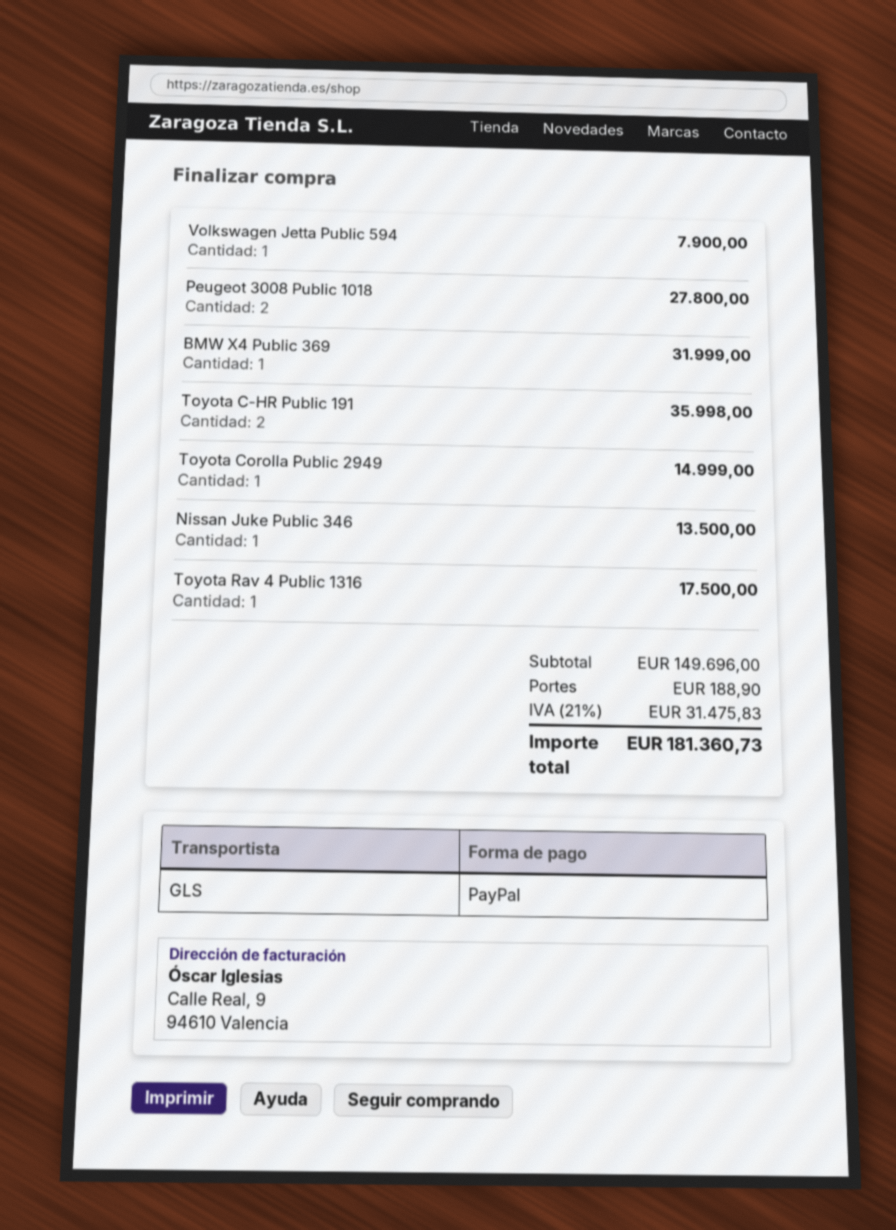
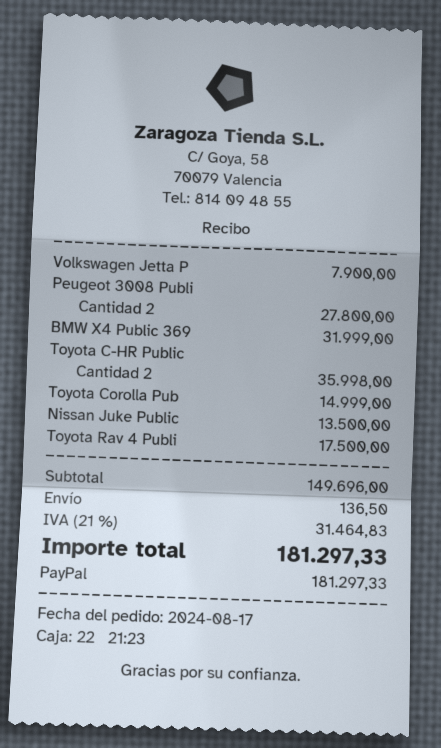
shipping: 188.90 -> 136.50
tax: 21% = 31475.83 -> 21% = 31464.83
total: 181360.73 -> 181297.33

